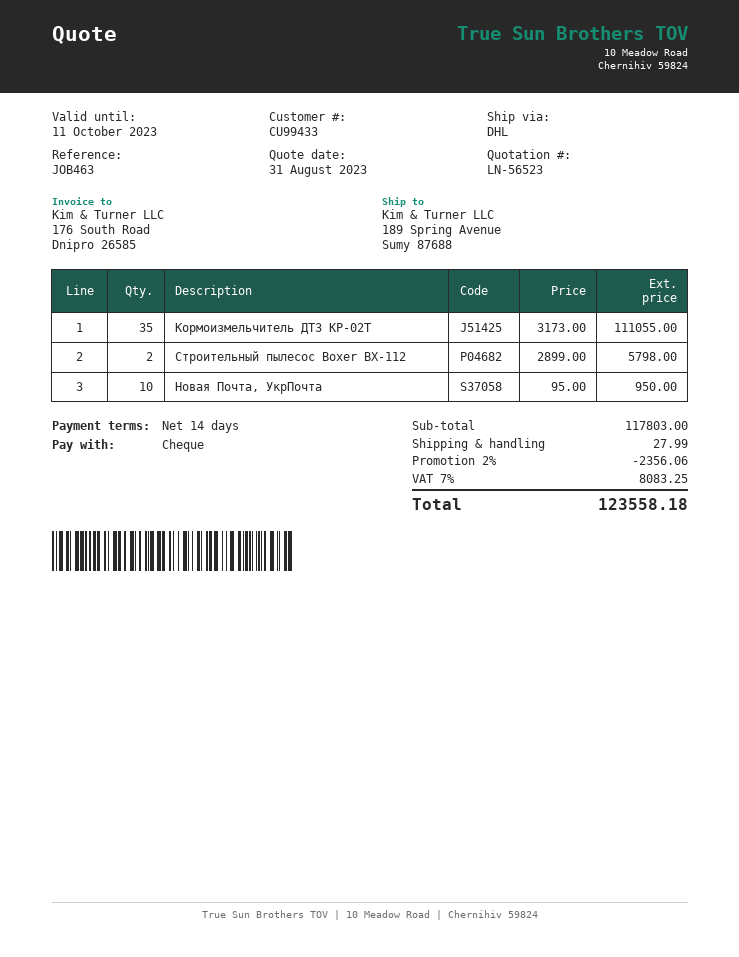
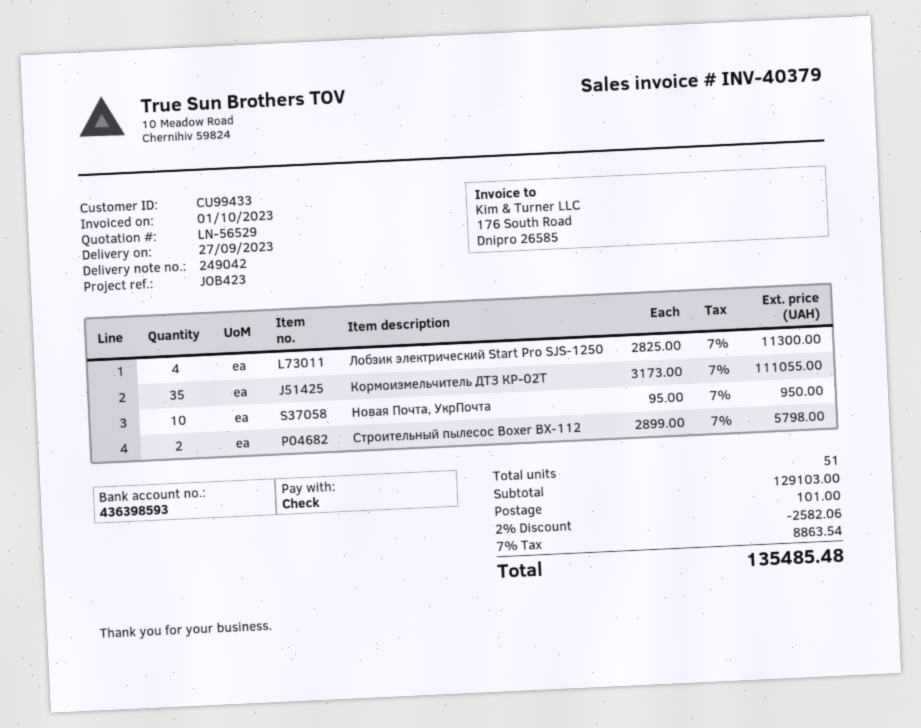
quote number: LN-56523 -> LN-56529
reference: JOB463 -> JOB423
Лобзик электрический Start Pro SJS-1250: none -> 4 x 2825.00 = 11300.00
subtotal: 117803.00 -> 129103.00
discount: 2% = 2356.06 -> 2% = 2582.06
shipping: 27.99 -> 101.00
tax: 7% = 8083.25 -> 7% = 8863.54
total: 123558.18 -> 135485.48

